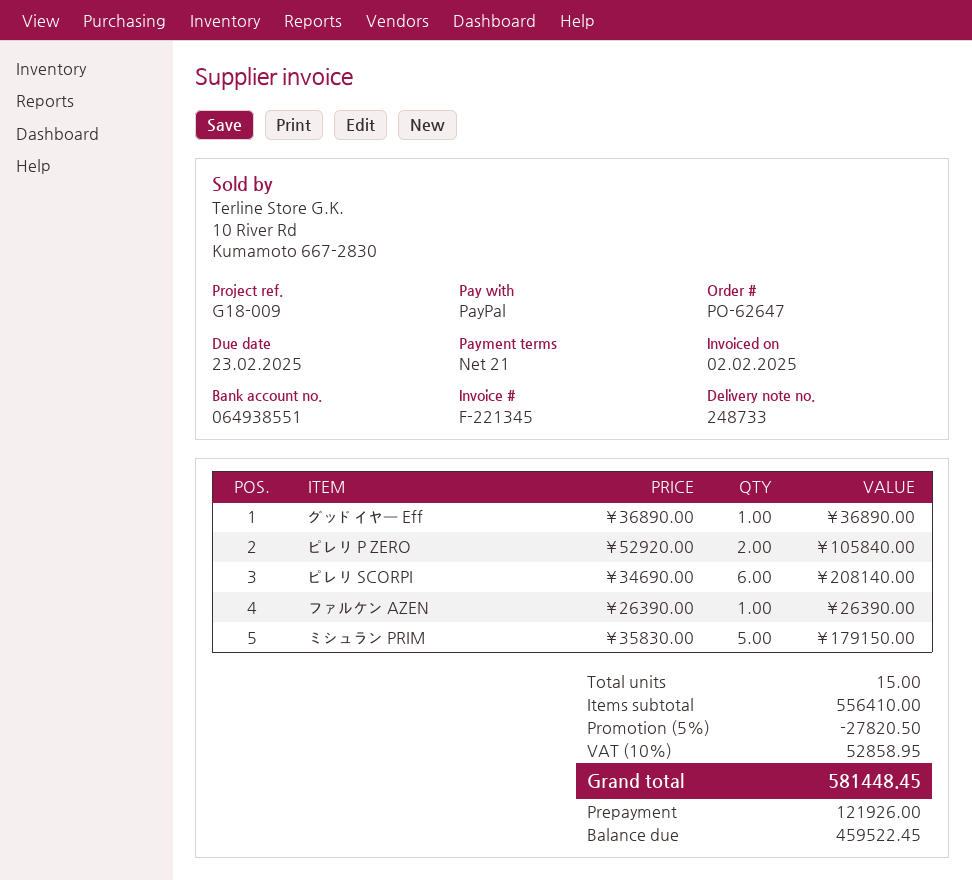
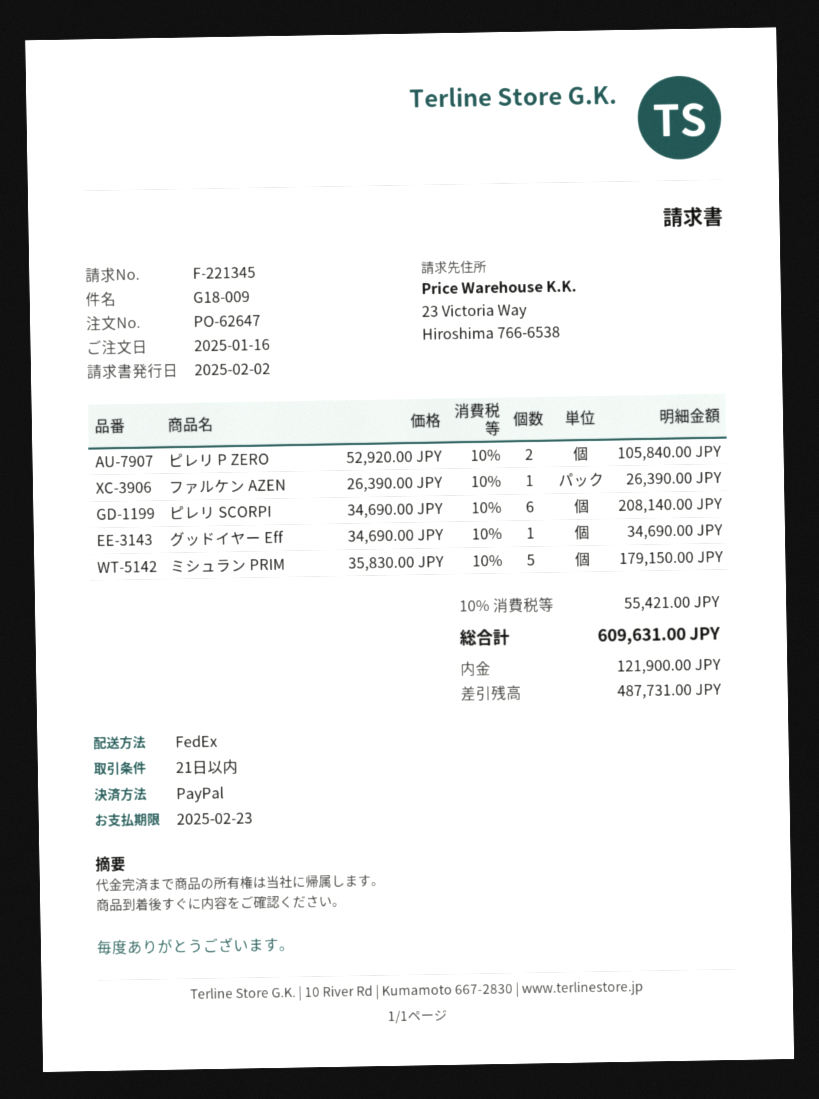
グッドイヤー Eff: 1 x 36890.00 = 36890.00 -> 1 x 34690.00 = 34690.00
discount: 5% = 27820.50 -> none
tax: 10% = 52858.95 -> 10% = 55421.00
total: 581448.45 -> 609631.00
deposit: 121926.00 -> 121900.00
balance: 459522.45 -> 487731.00

